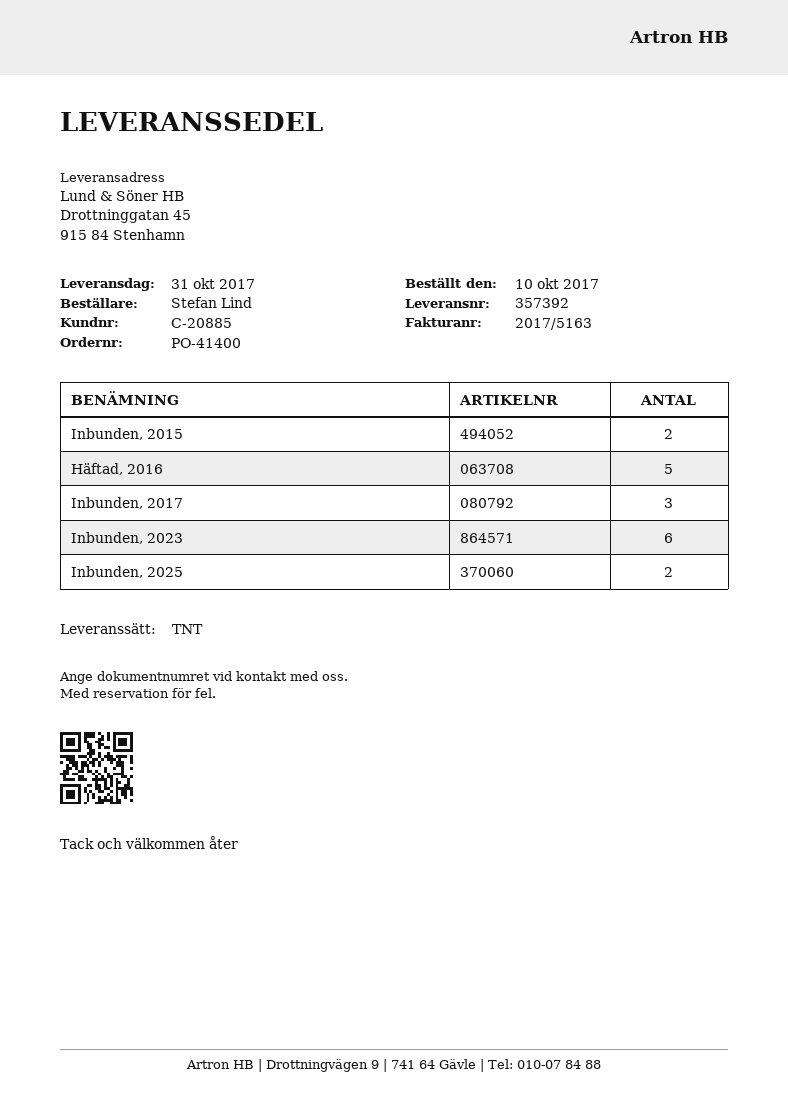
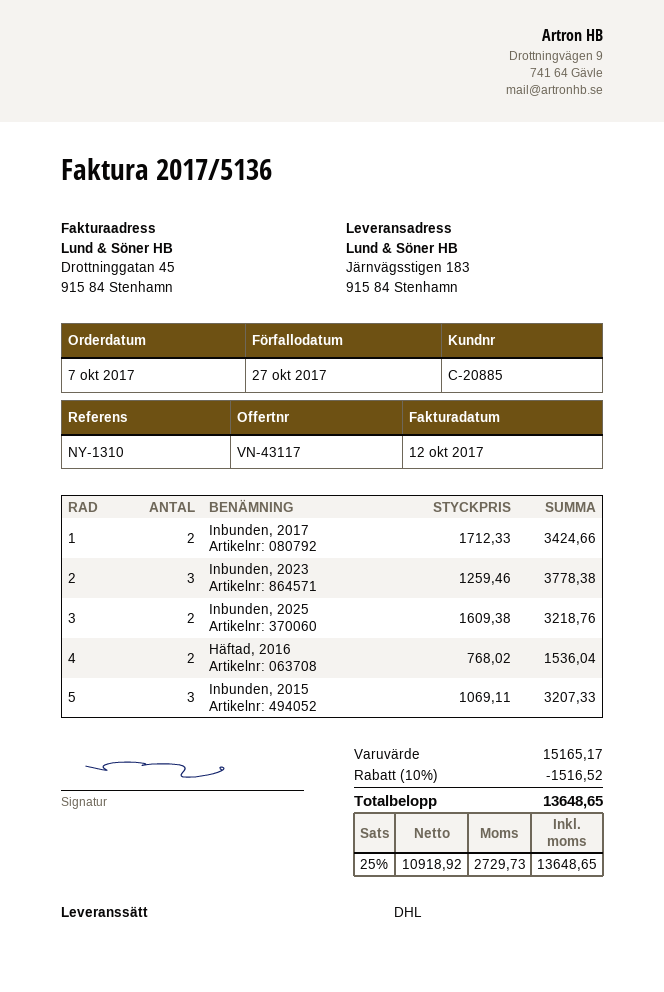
order date: 2017-10-10 -> 2017-10-07
invoice number: 2017/5163 -> 2017/5136
shipping method: TNT -> DHL
ship to: Drottninggatan 45, 915 84 Stenhamn -> Järnvägsstigen 183, 915 84 Stenhamn
Inbunden, 2015: 2 -> 3
Häftad, 2016: 5 -> 2
Inbunden, 2017: 3 -> 2
Inbunden, 2023: 6 -> 3

